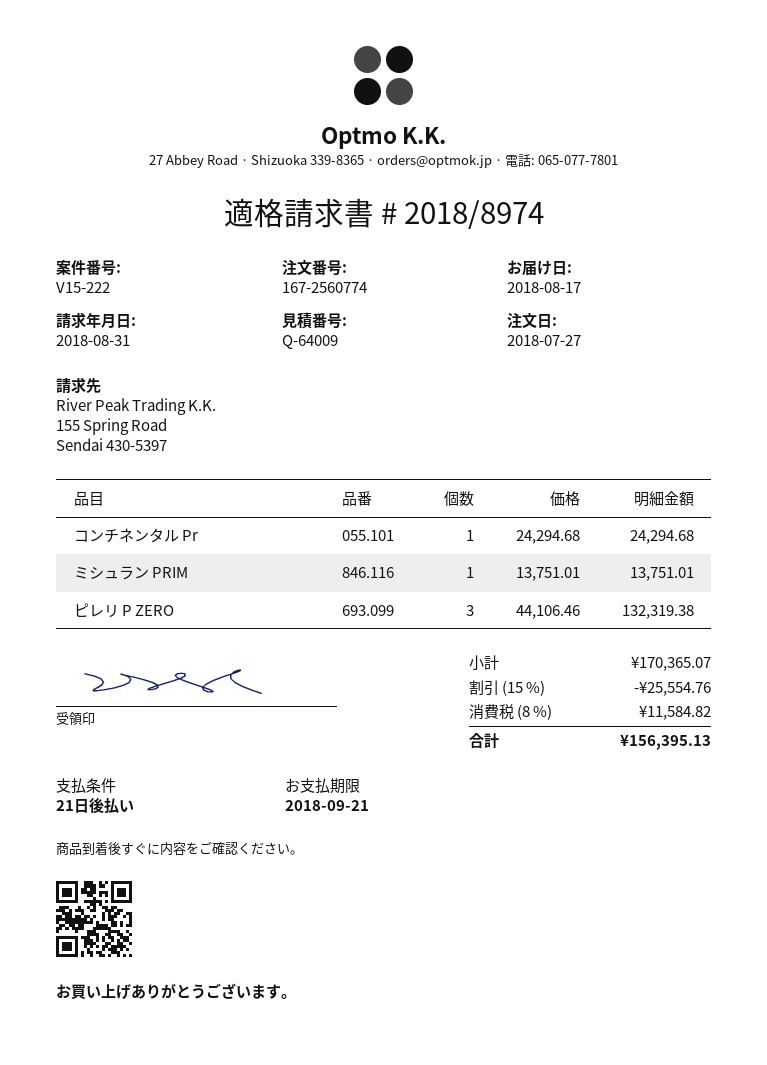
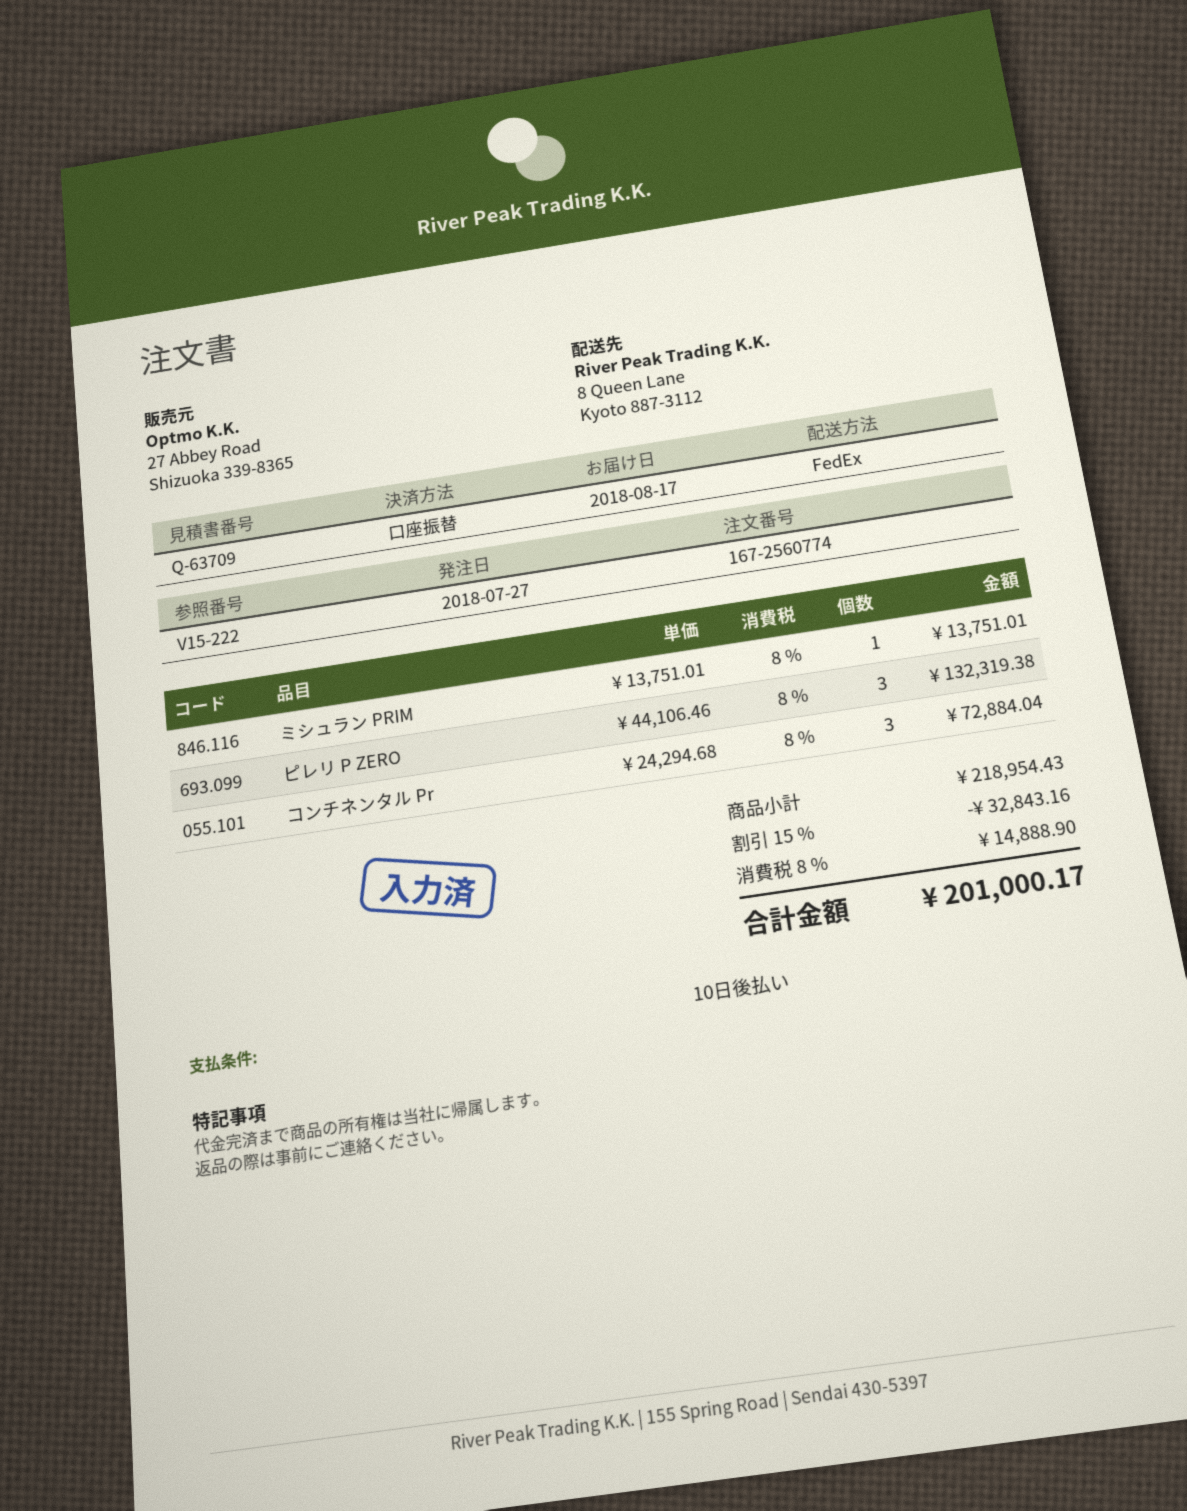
quote number: Q-64009 -> Q-63709
payment terms: 21 days -> 10 days
コンチネンタル Pr: 1 x 24294.68 = 24294.68 -> 3 x 24294.68 = 72884.04
subtotal: 170365.07 -> 218954.43
discount: 15% = 25554.76 -> 15% = 32843.16
tax: 8% = 11584.82 -> 8% = 14888.90
total: 156395.13 -> 201000.17

